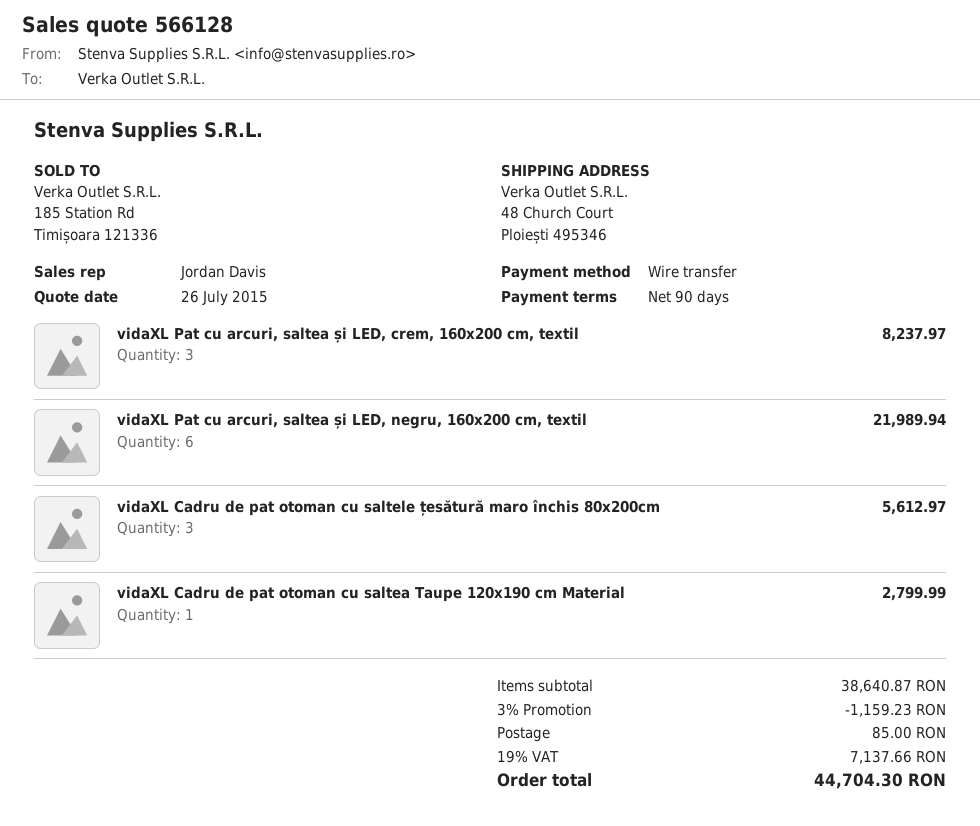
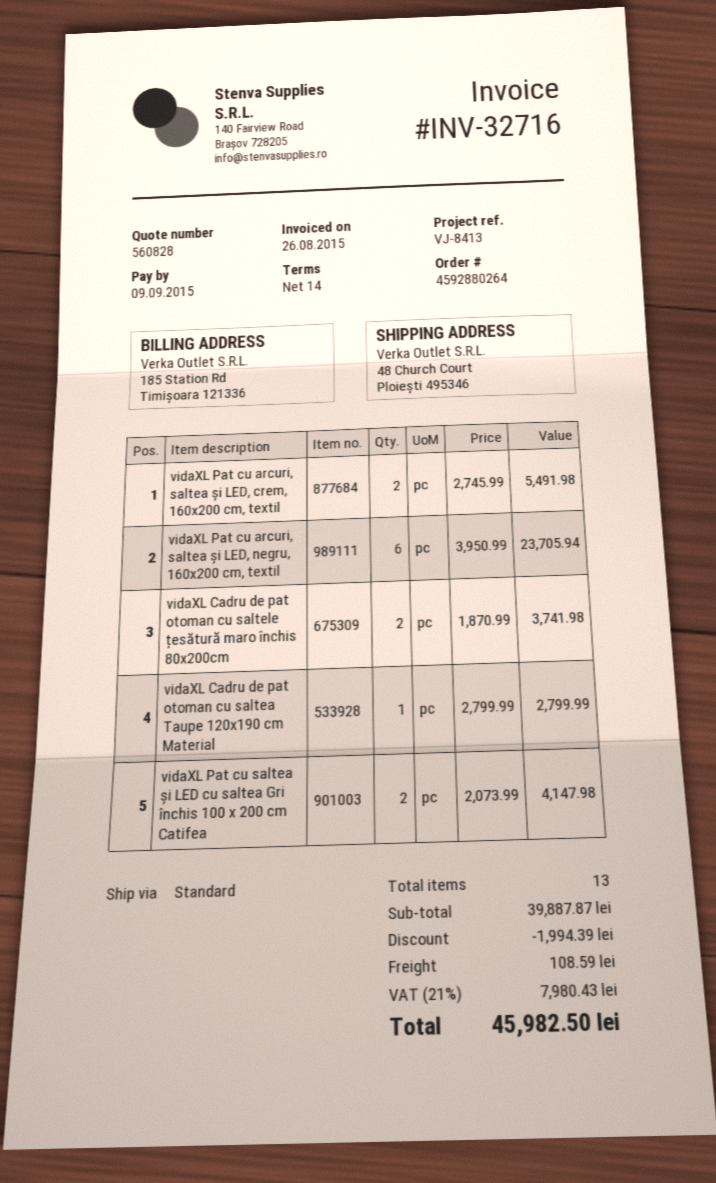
quote number: 566128 -> 560828
payment terms: 90 days -> 14 days
vidaXL Pat cu arcuri, saltea și LED, crem, 160x200 cm, textil: 3 for 8237.97 -> 2 for 5491.98
vidaXL Pat cu arcuri, saltea și LED, negru, 160x200 cm, textil: 6 for 21989.94 -> 6 for 23705.94
vidaXL Cadru de pat otoman cu saltele țesătură maro închis 80x200cm: 3 for 5612.97 -> 2 for 3741.98
vidaXL Pat cu saltea și LED cu saltea Gri închis 100 x 200 cm Catifea: none -> 2 for 4147.98
subtotal: 38640.87 -> 39887.87
discount: 1159.23 -> 1994.39
shipping: 85.00 -> 108.59
tax: 19% = 7137.66 -> 21% = 7980.43
total: 44704.30 -> 45982.50

